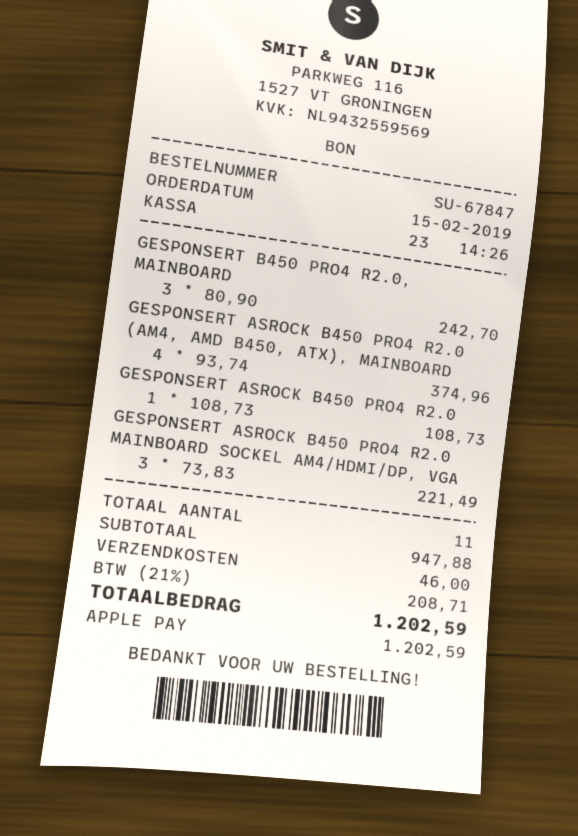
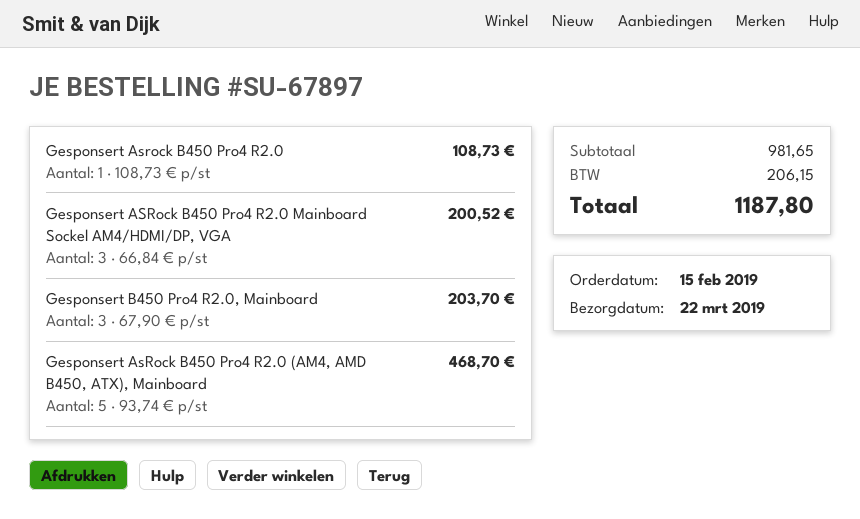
order number: SU-67847 -> SU-67897
GESPONSERT B450 PRO4 R2.0, MAINBOARD: 3 x 80.90 = 242.70 -> 3 x 67.90 = 203.70
GESPONSERT ASROCK B450 PRO4 R2.0 (AM4, AMD B450, ATX), MAINBOARD: 4 x 93.74 = 374.96 -> 5 x 93.74 = 468.70
GESPONSERT ASROCK B450 PRO4 R2.0 MAINBOARD SOCKEL AM4/HDMI/DP, VGA: 3 x 73.83 = 221.49 -> 3 x 66.84 = 200.52
subtotal: 947.88 -> 981.65
shipping: 46.00 -> none
tax: 208.71 -> 206.15
total: 1202.59 -> 1187.80

